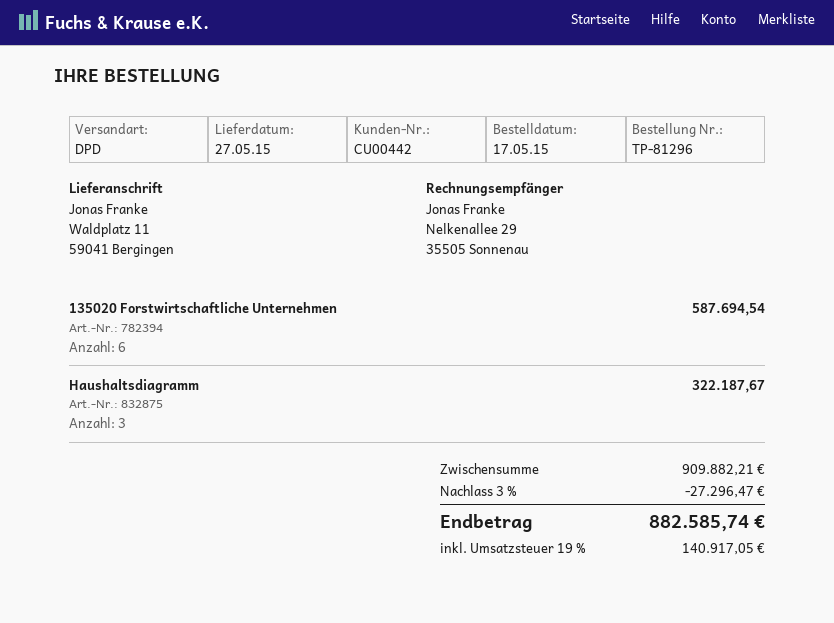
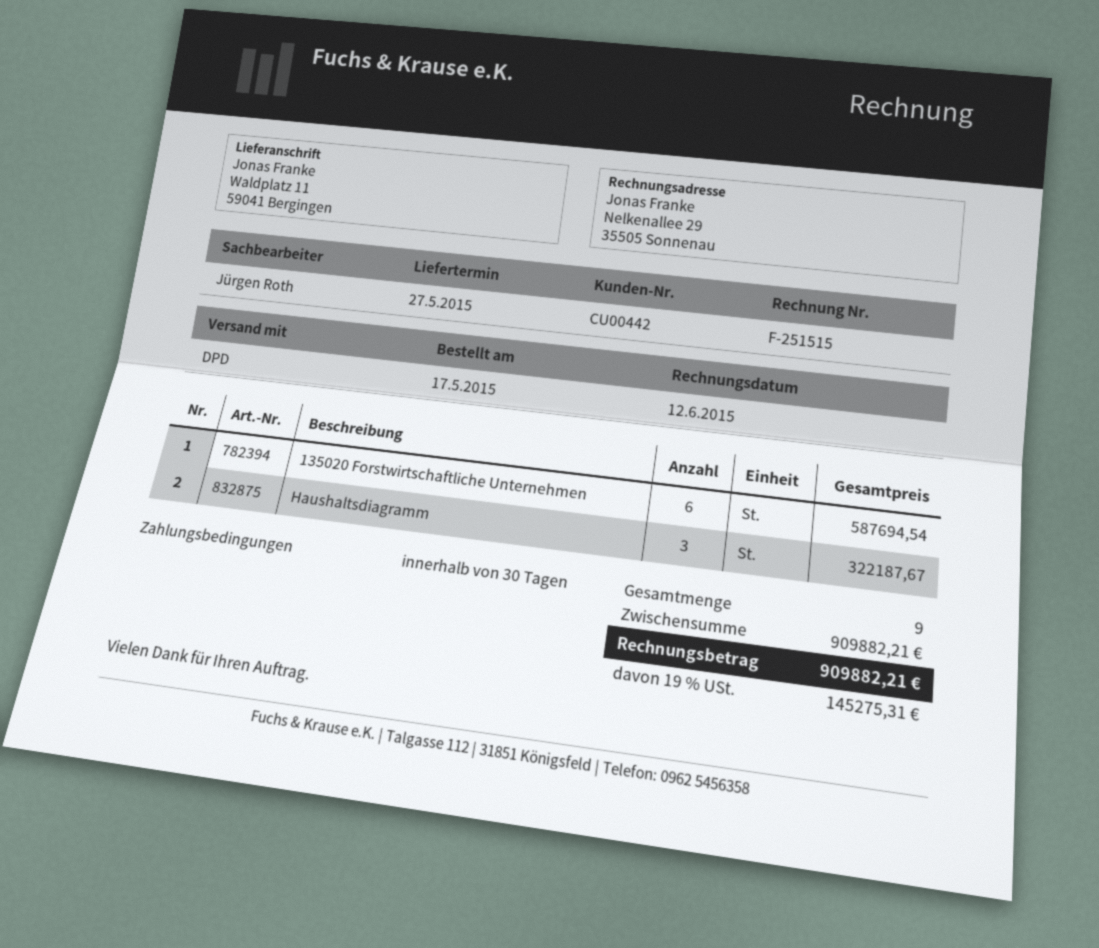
discount: 3% = 27296.47 -> none
tax: 19% = 140917.05 -> 19% = 145275.31
total: 882585.74 -> 909882.21

